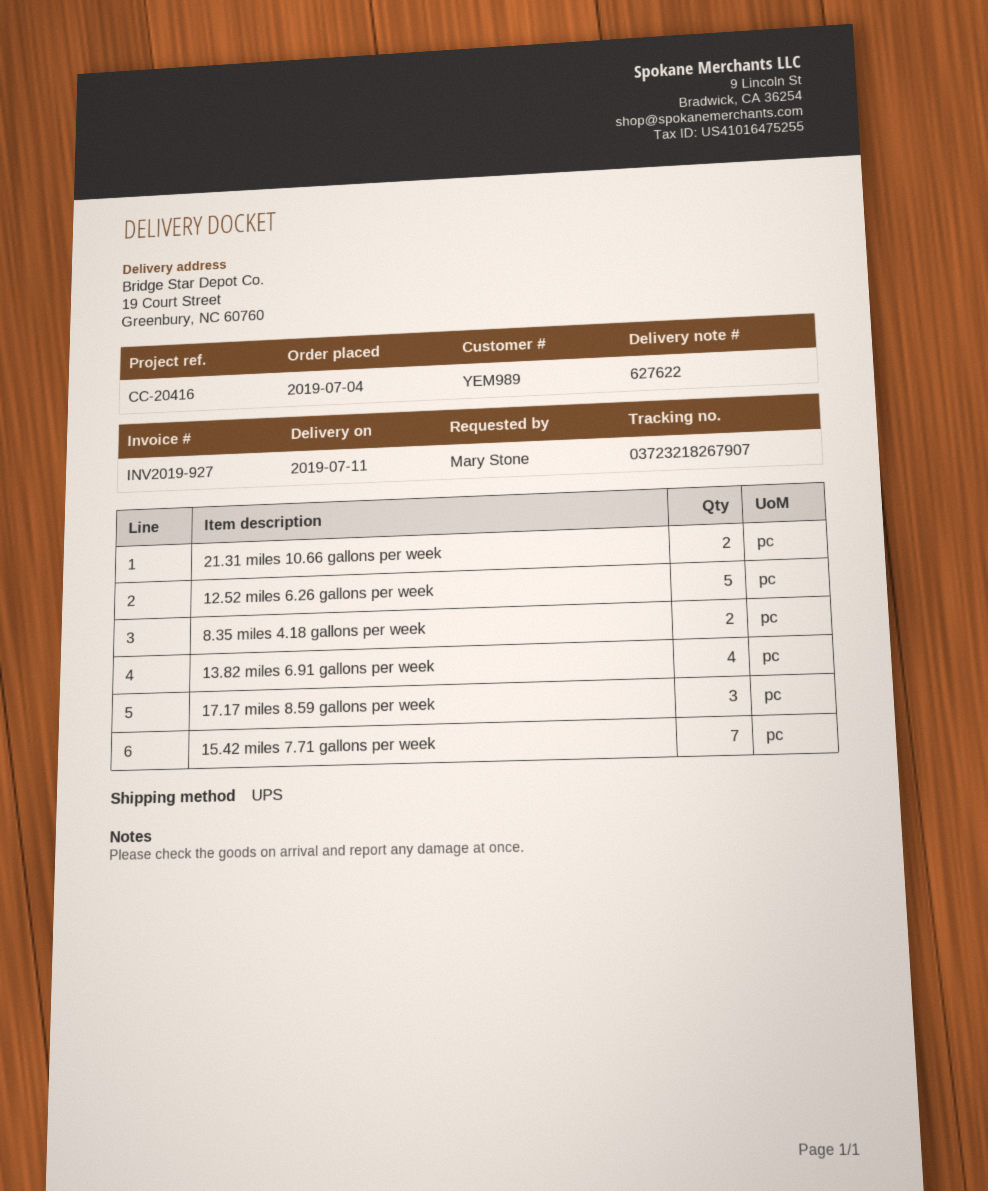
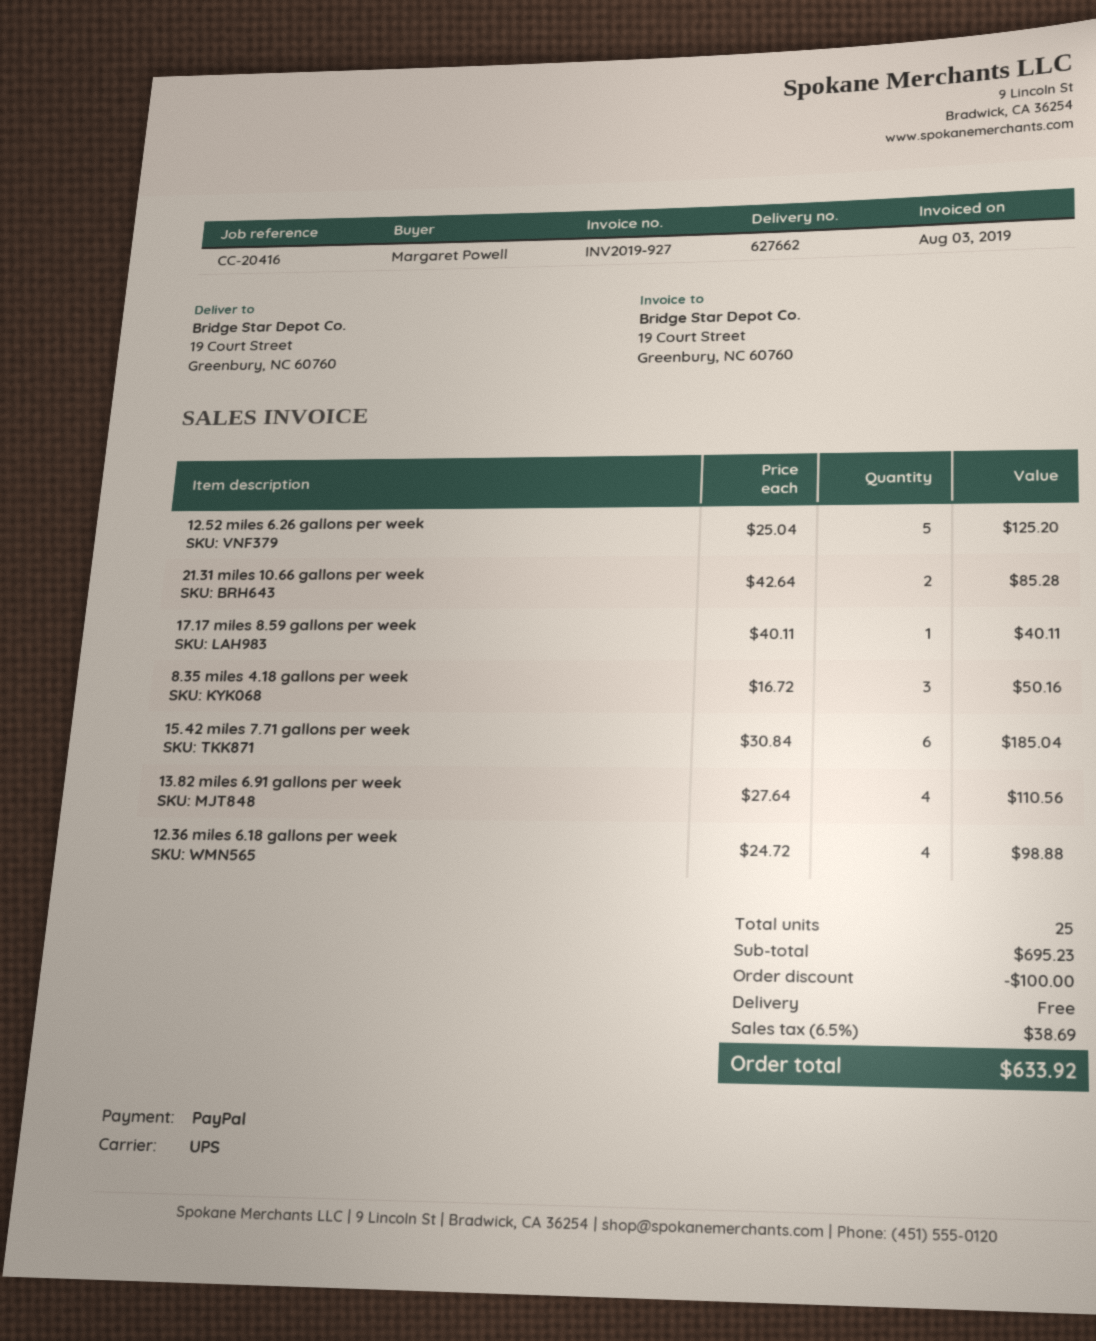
delivery note number: 627622 -> 627662
ordered by: Mary Stone -> Margaret Powell
8.35 miles 4.18 gallons per week: 2 -> 3
17.17 miles 8.59 gallons per week: 3 -> 1
15.42 miles 7.71 gallons per week: 7 -> 6
12.36 miles 6.18 gallons per week: none -> 4

